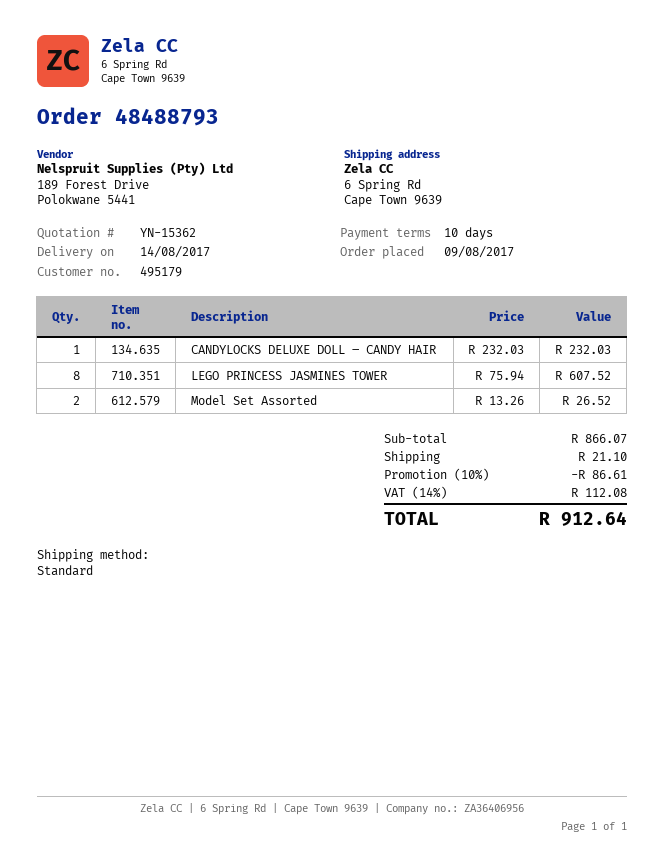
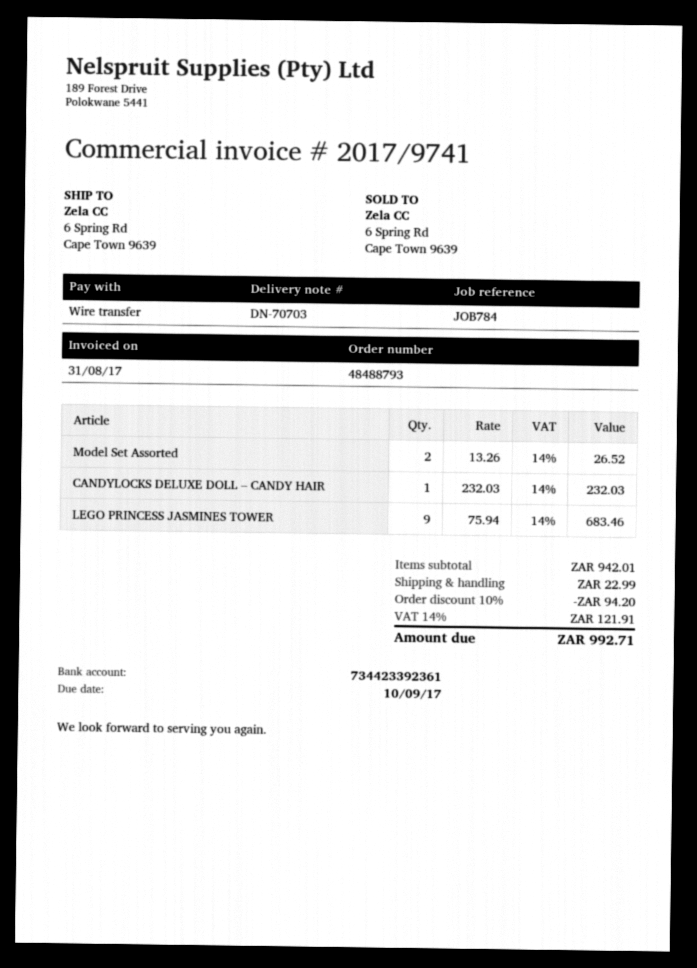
LEGO PRINCESS JASMINES TOWER: 8 x 75.94 = 607.52 -> 9 x 75.94 = 683.46
subtotal: 866.07 -> 942.01
discount: 10% = 86.61 -> 10% = 94.20
shipping: 21.10 -> 22.99
tax: 14% = 112.08 -> 14% = 121.91
total: 912.64 -> 992.71

